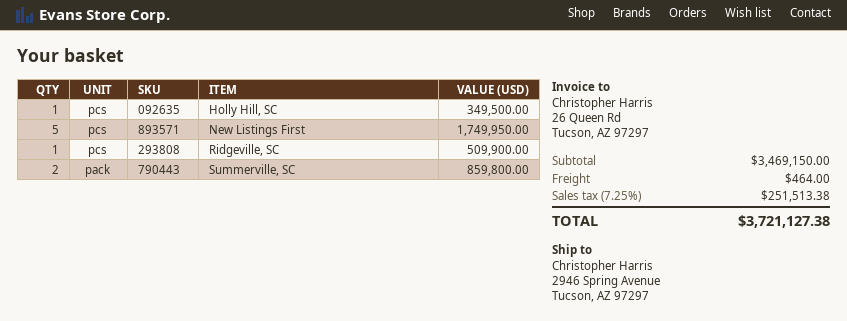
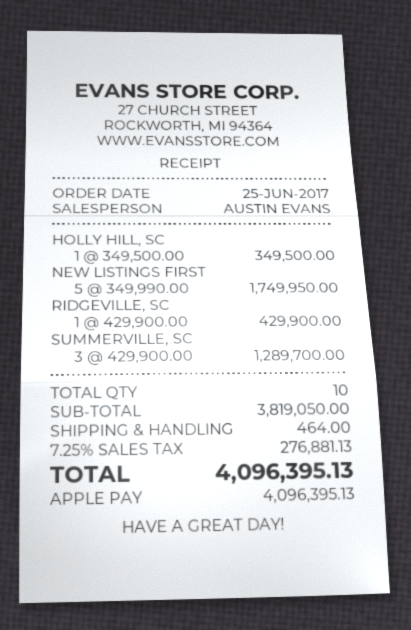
Ridgeville, SC: 1 for 509900.00 -> 1 for 429900.00
Summerville, SC: 2 for 859800.00 -> 3 for 1289700.00
subtotal: 3469150.00 -> 3819050.00
tax: 7.25% = 251513.38 -> 7.25% = 276881.13
total: 3721127.38 -> 4096395.13

